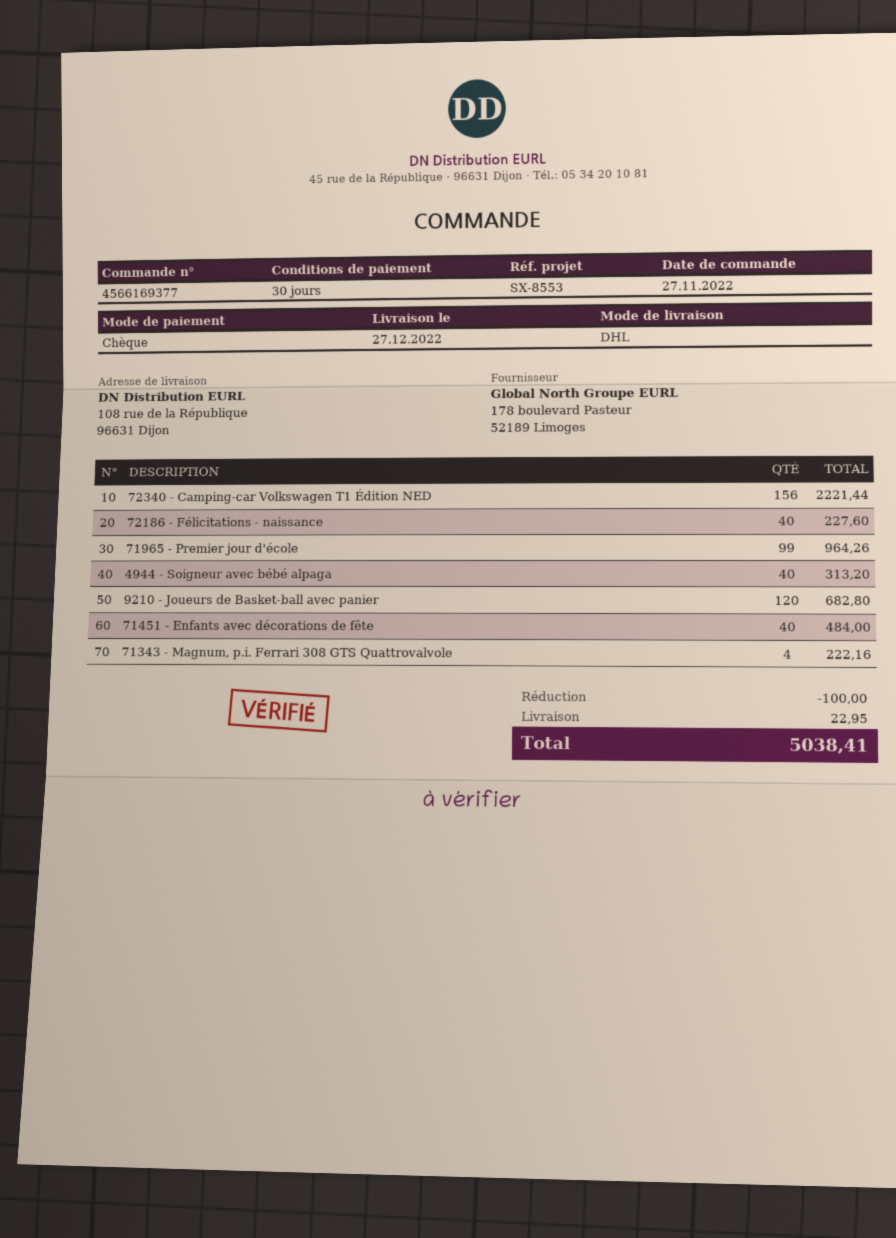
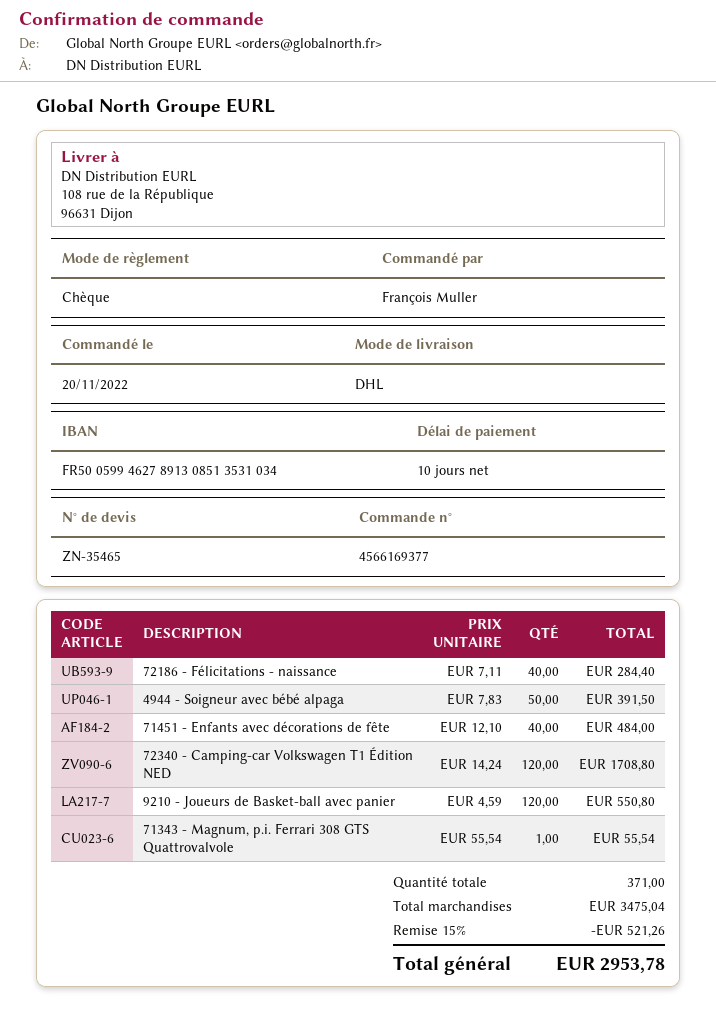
order date: 2022-11-27 -> 2022-11-20
payment terms: 30 days -> 10 days
72340 - Camping-car Volkswagen T1 Édition NED: 156 for 2221.44 -> 120 for 1708.80
72186 - Félicitations - naissance: 40 for 227.60 -> 40 for 284.40
71965 - Premier jour d'école: 99 for 964.26 -> none
4944 - Soigneur avec bébé alpaga: 40 for 313.20 -> 50 for 391.50
9210 - Joueurs de Basket-ball avec panier: 120 for 682.80 -> 120 for 550.80
71343 - Magnum, p.i. Ferrari 308 GTS Quattrovalvole: 4 for 222.16 -> 1 for 55.54
discount: 100.00 -> 521.26
shipping: 22.95 -> none
total: 5038.41 -> 2953.78

